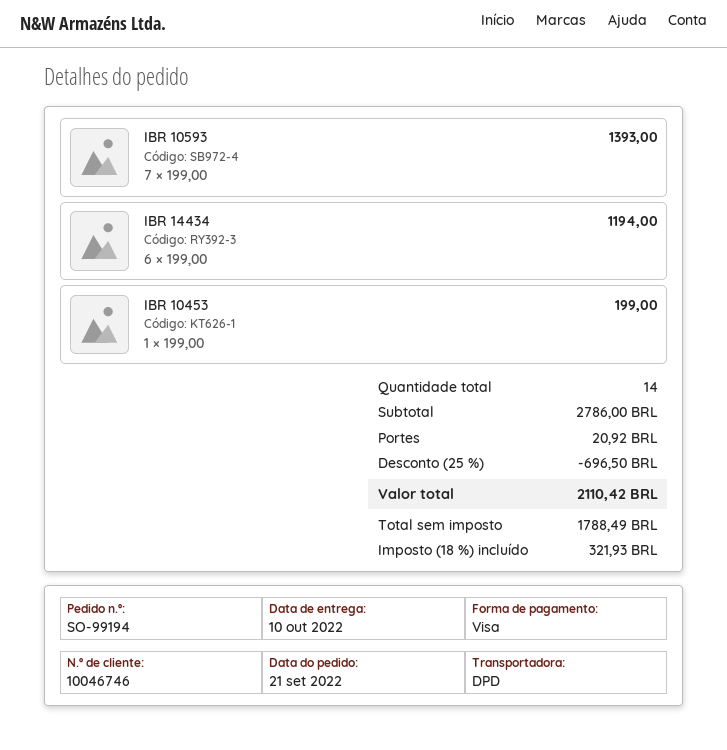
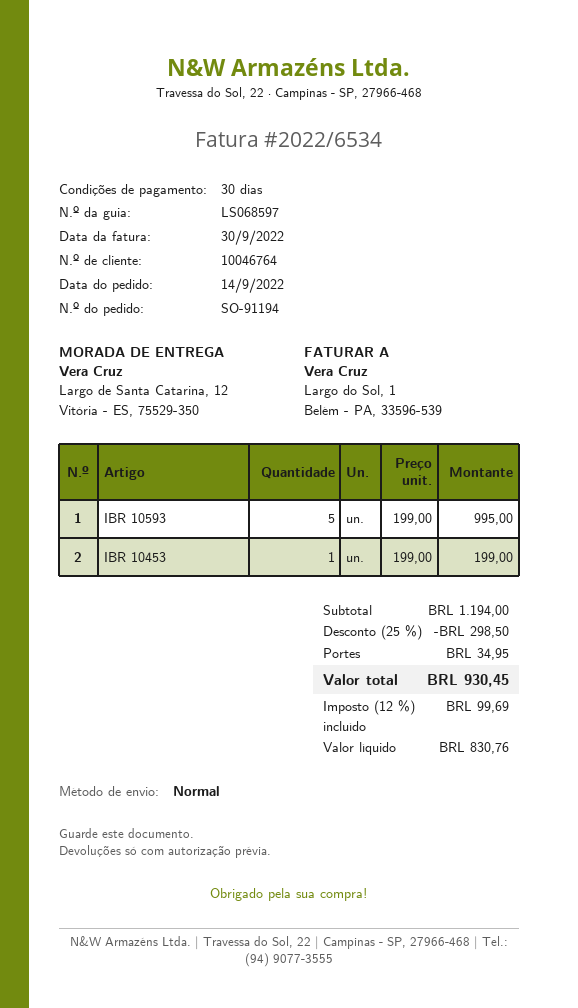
order number: SO-99194 -> SO-91194
order date: 2022-09-21 -> 2022-09-14
customer number: 10046746 -> 10046764
shipping method: DPD -> standard
IBR 10593: 7 x 199.00 = 1393.00 -> 5 x 199.00 = 995.00
IBR 14434: 6 x 199.00 = 1194.00 -> none
subtotal: 2786.00 -> 1194.00
discount: 25% = 696.50 -> 25% = 298.50
shipping: 20.92 -> 34.95
net: 1788.49 -> 830.76
tax: 18% = 321.93 -> 12% = 99.69
total: 2110.42 -> 930.45

